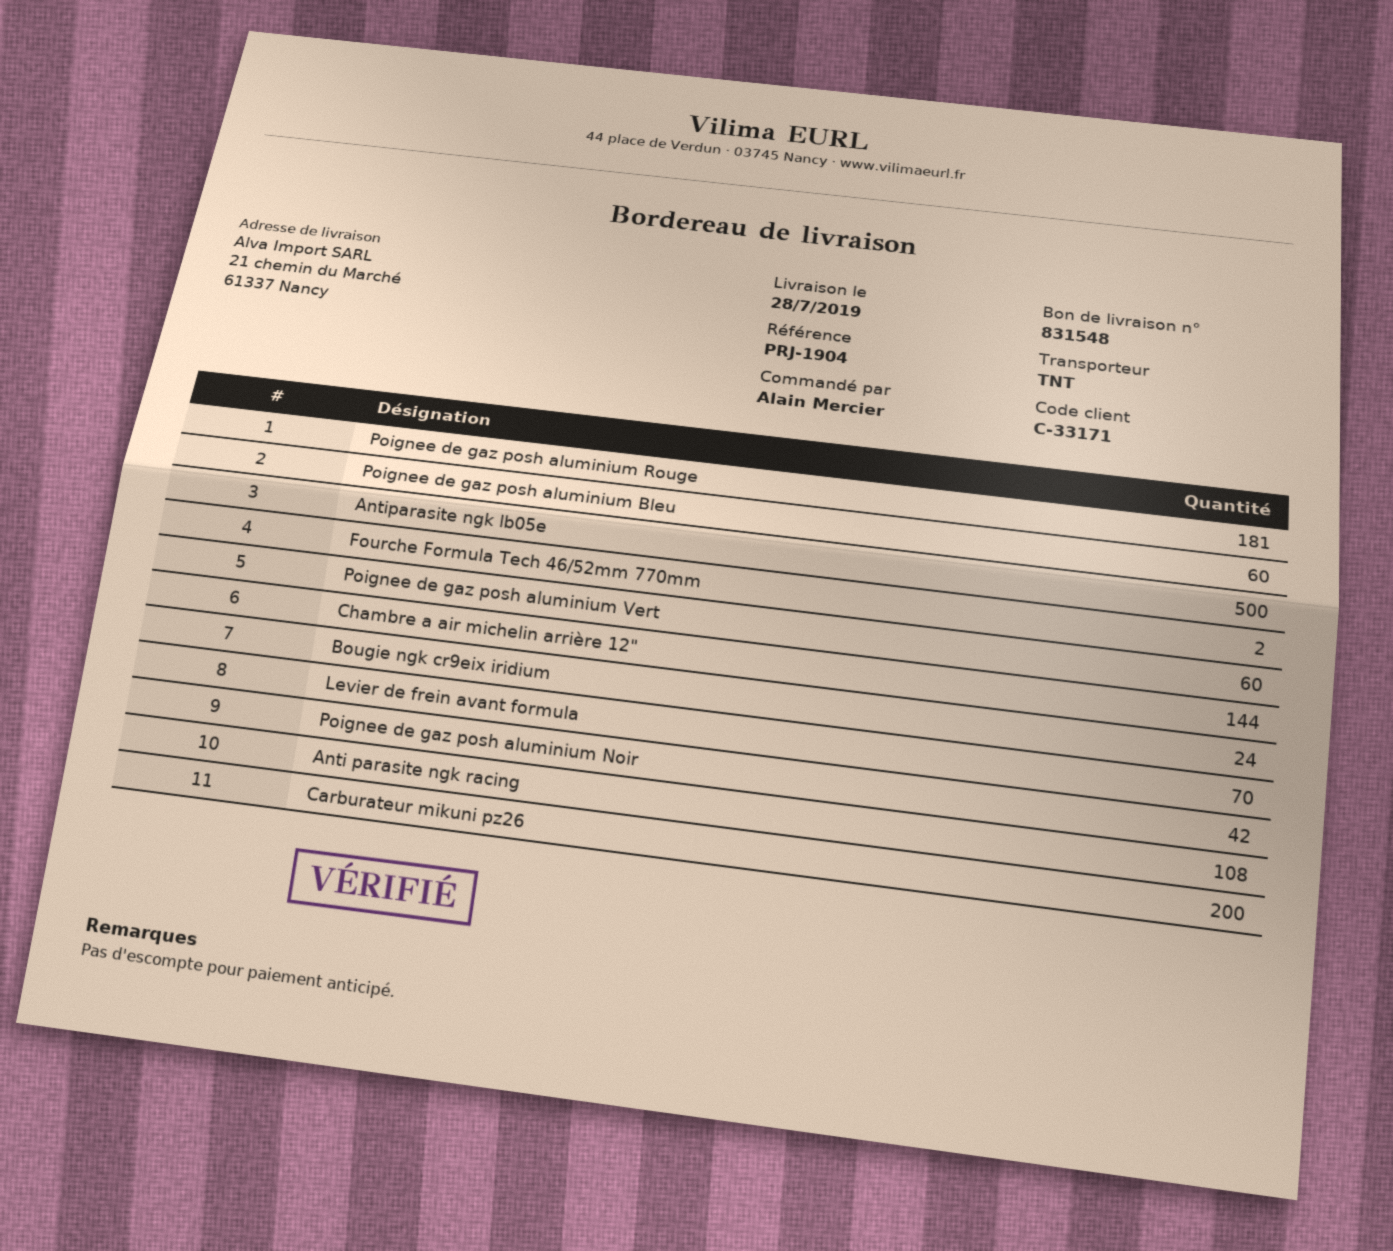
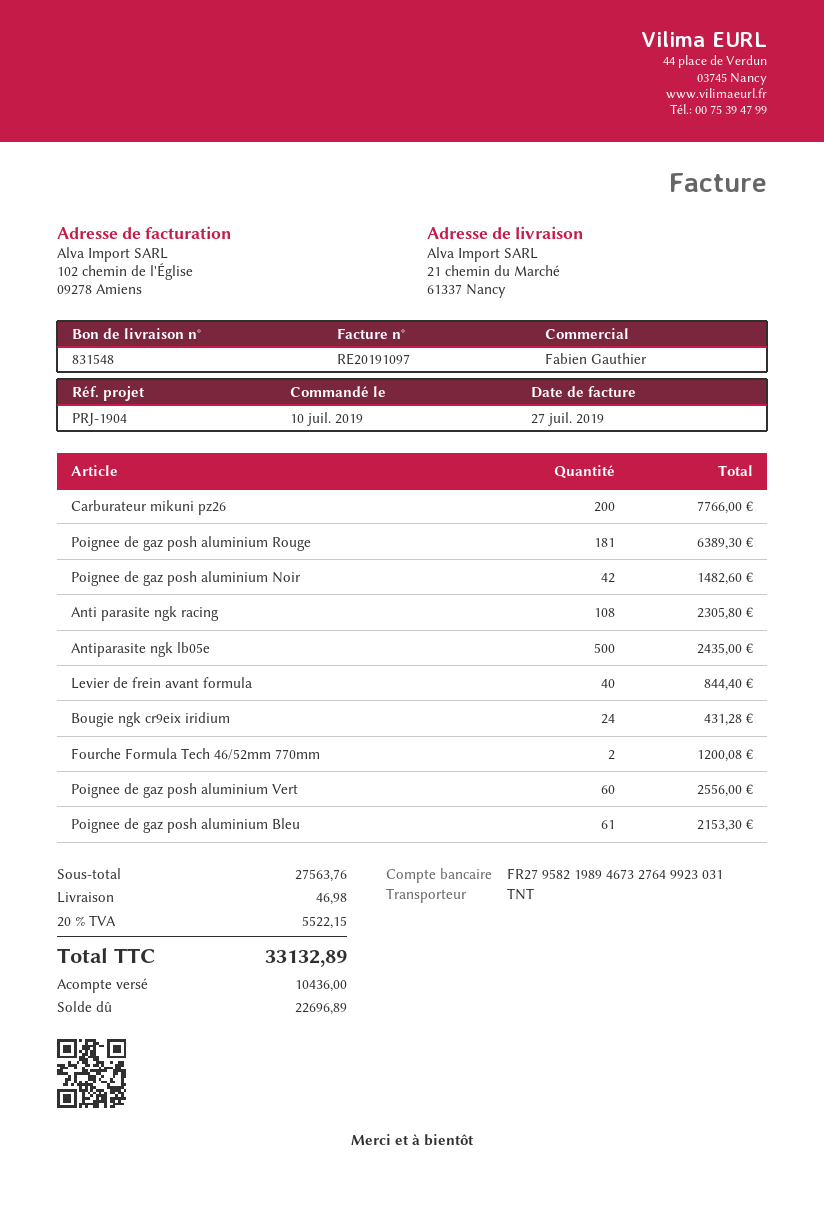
Poignee de gaz posh aluminium Bleu: 60 -> 61
Chambre a air michelin arrière 12": 144 -> none
Levier de frein avant formula: 70 -> 40

